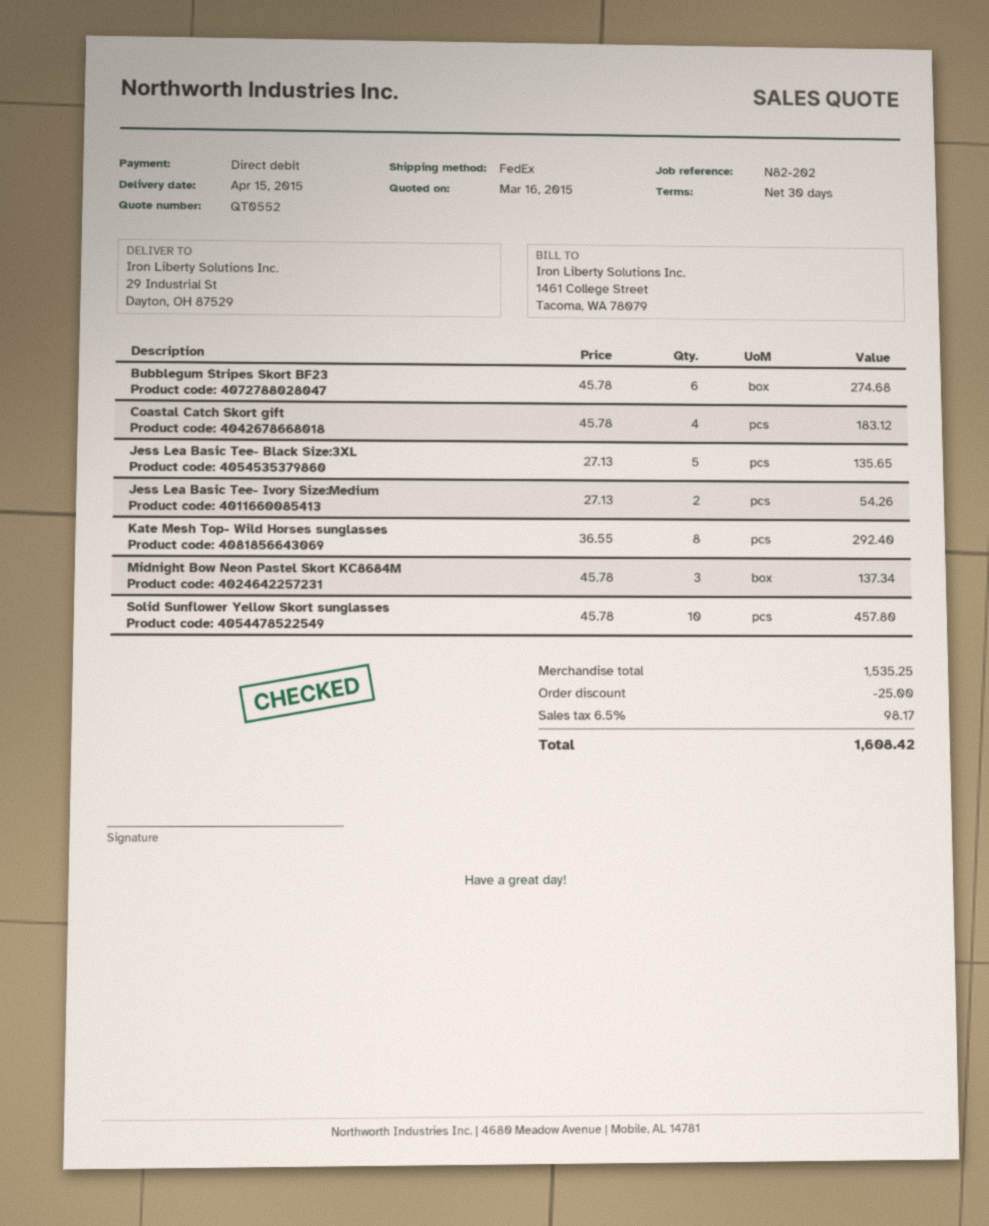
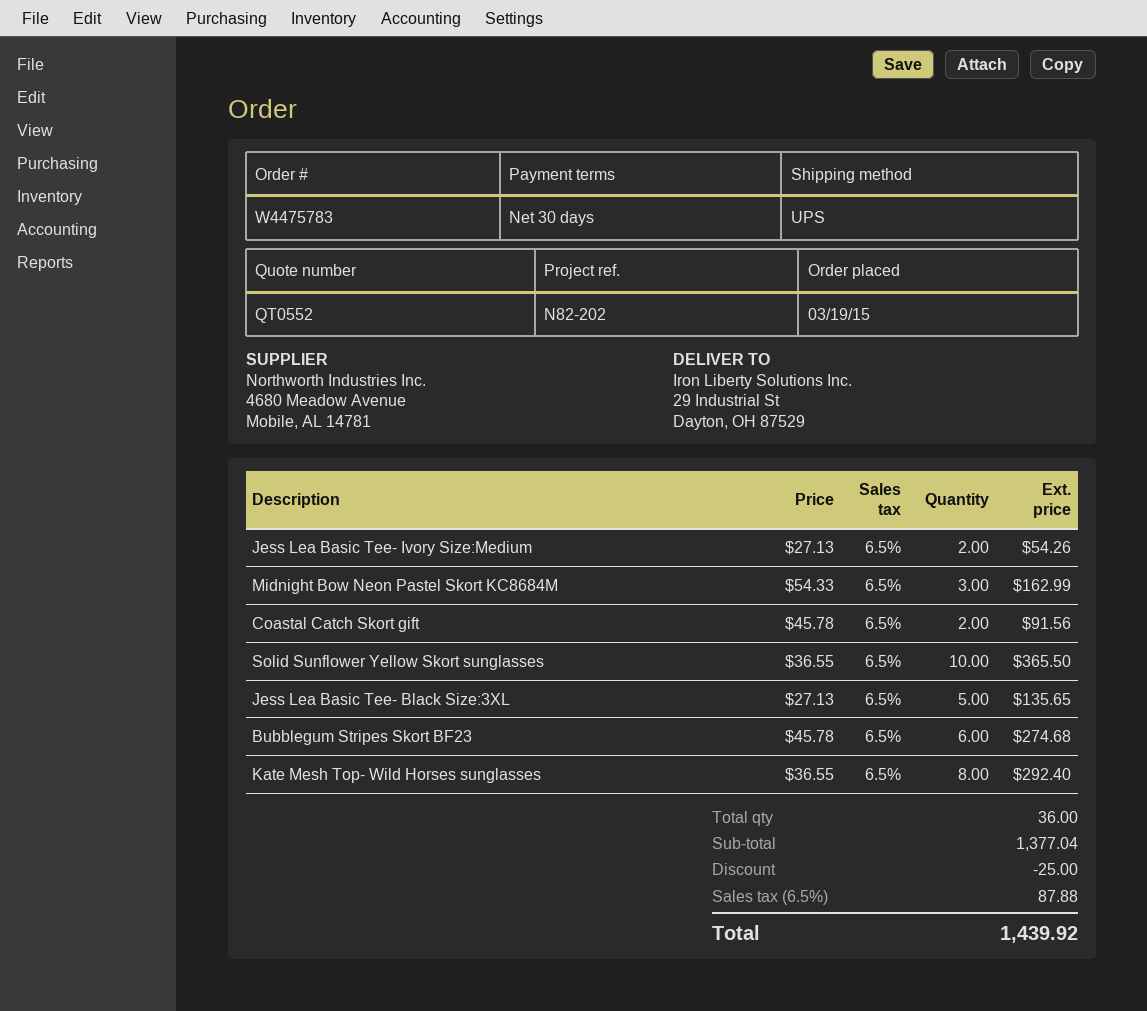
shipping method: FedEx -> UPS
Coastal Catch Skort gift: 4 x 45.78 = 183.12 -> 2 x 45.78 = 91.56
Midnight Bow Neon Pastel Skort KC8684M: 3 x 45.78 = 137.34 -> 3 x 54.33 = 162.99
Solid Sunflower Yellow Skort sunglasses: 10 x 45.78 = 457.80 -> 10 x 36.55 = 365.50
subtotal: 1535.25 -> 1377.04
tax: 6.5% = 98.17 -> 6.5% = 87.88
total: 1608.42 -> 1439.92

